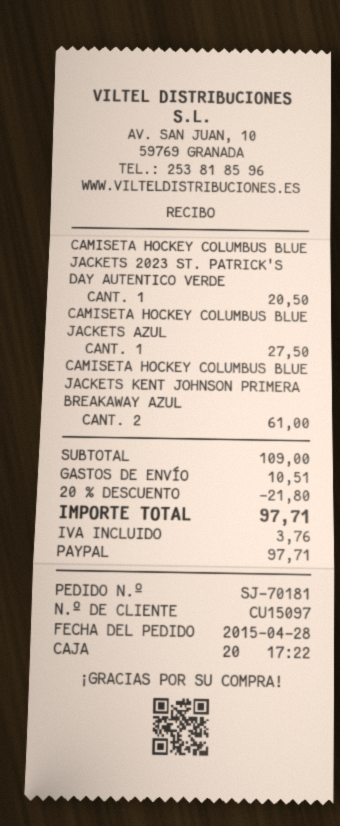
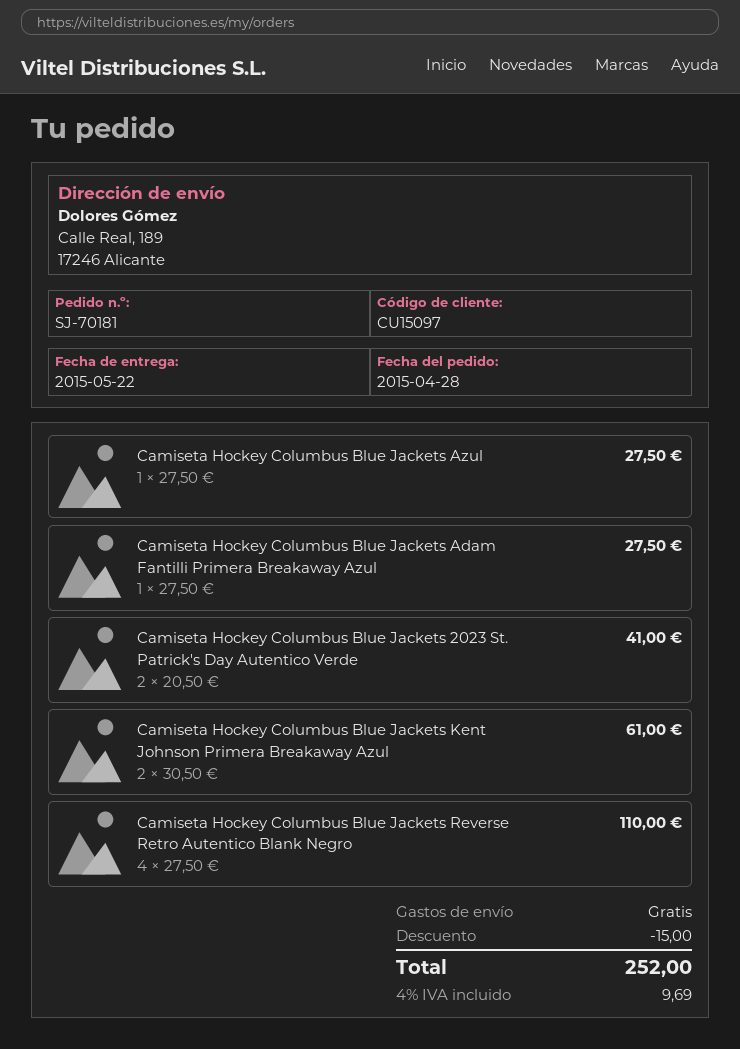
CAMISETA HOCKEY COLUMBUS BLUE JACKETS 2023 ST. PATRICK'S DAY AUTENTICO VERDE: 1 for 20.50 -> 2 for 41.00
Camiseta Hockey Columbus Blue Jackets Adam Fantilli Primera Breakaway Azul: none -> 1 for 27.50
Camiseta Hockey Columbus Blue Jackets Reverse Retro Autentico Blank Negro: none -> 4 for 110.00
discount: 21.80 -> 15.00
shipping: 10.51 -> 0.00
tax: 3.76 -> 9.69
total: 97.71 -> 252.00

